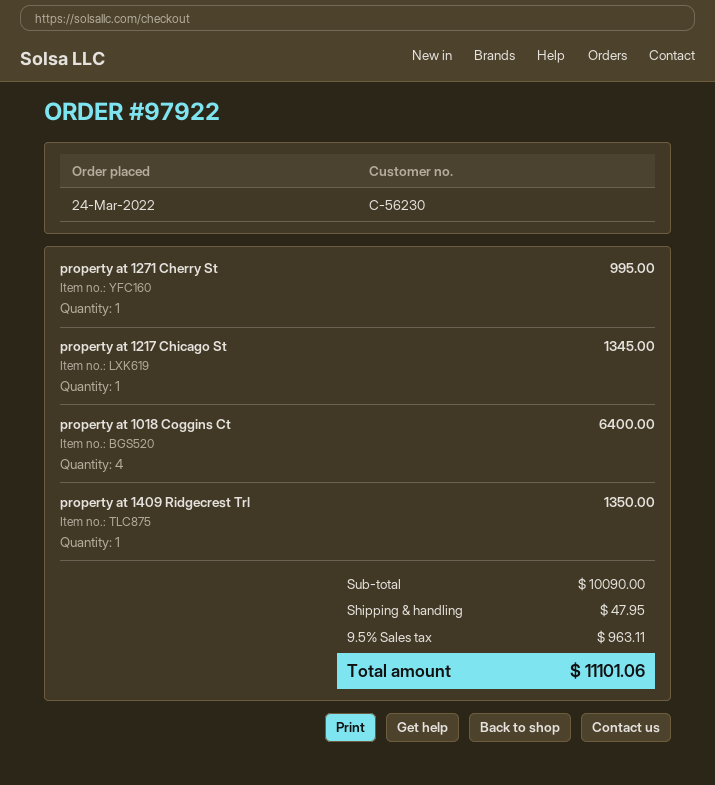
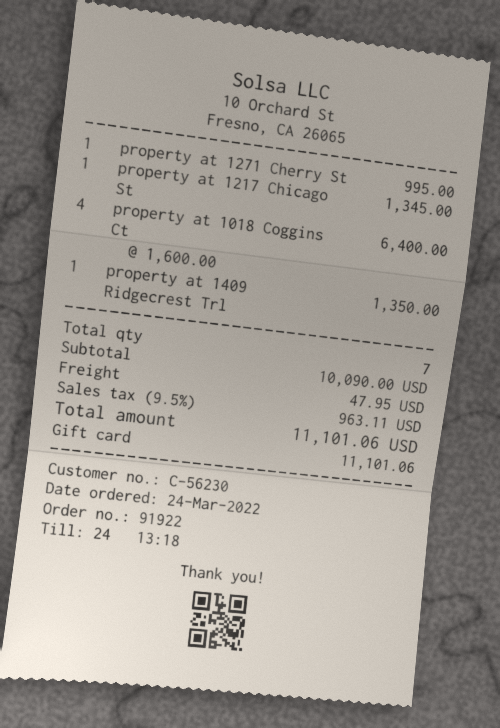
order number: 97922 -> 91922

